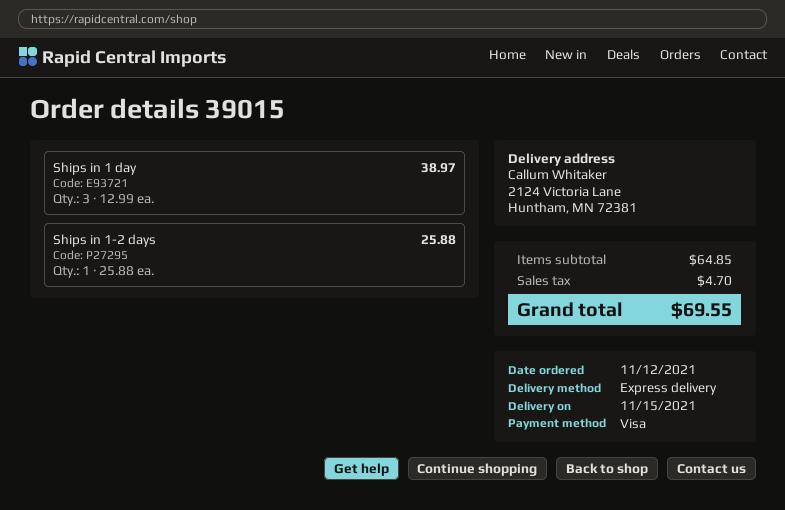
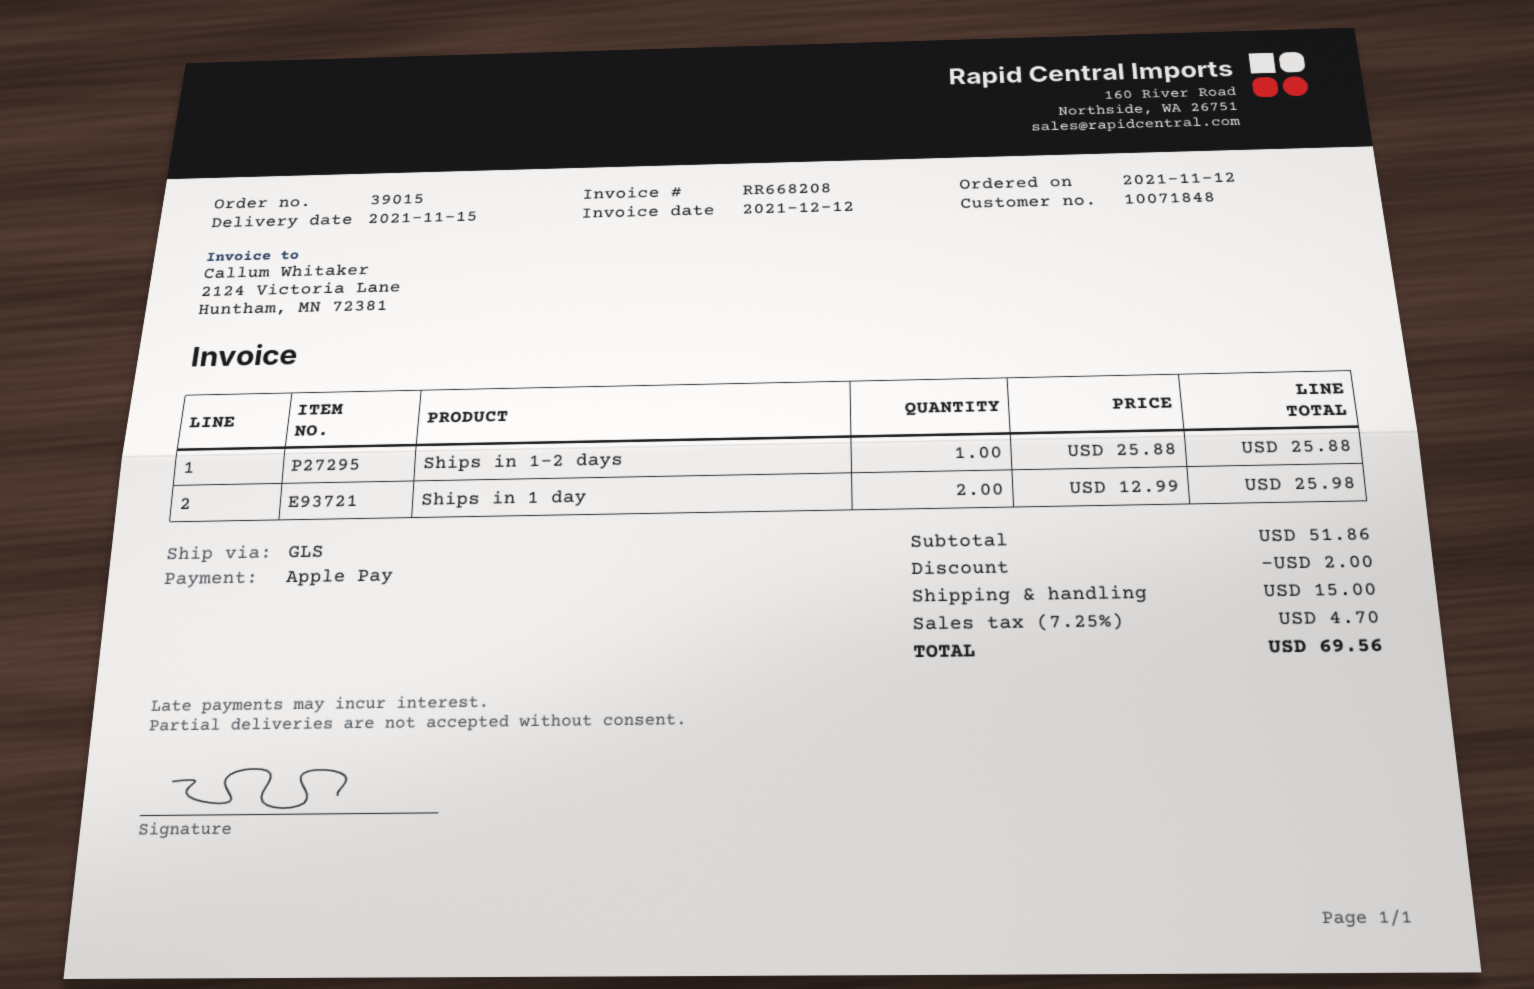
payment method: Visa -> Apple Pay
shipping method: express -> GLS
Ships in 1 day: 3 x 12.99 = 38.97 -> 2 x 12.99 = 25.98
subtotal: 64.85 -> 51.86
discount: none -> 2.00
shipping: none -> 15.00
total: 69.55 -> 69.56

